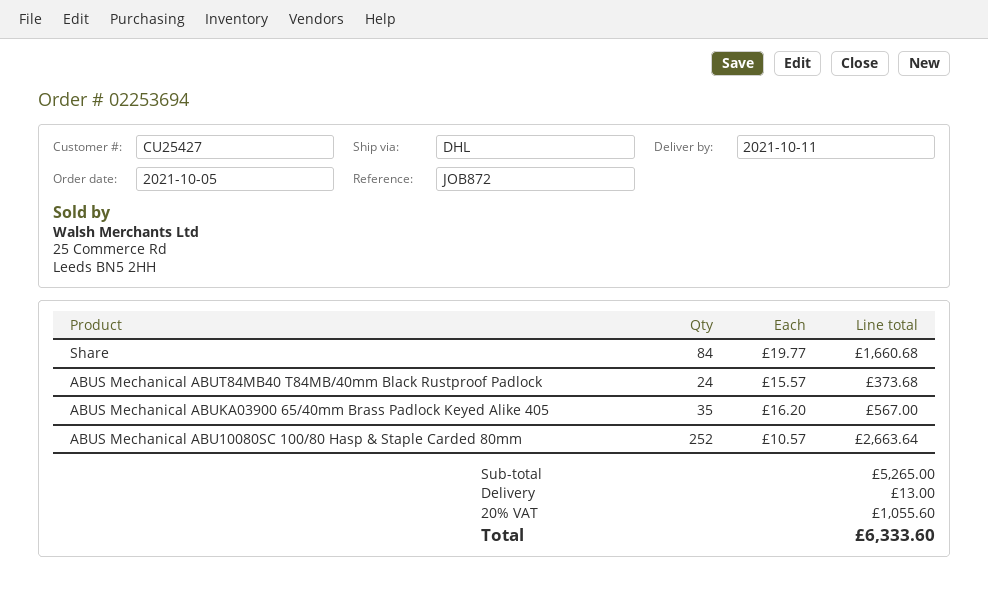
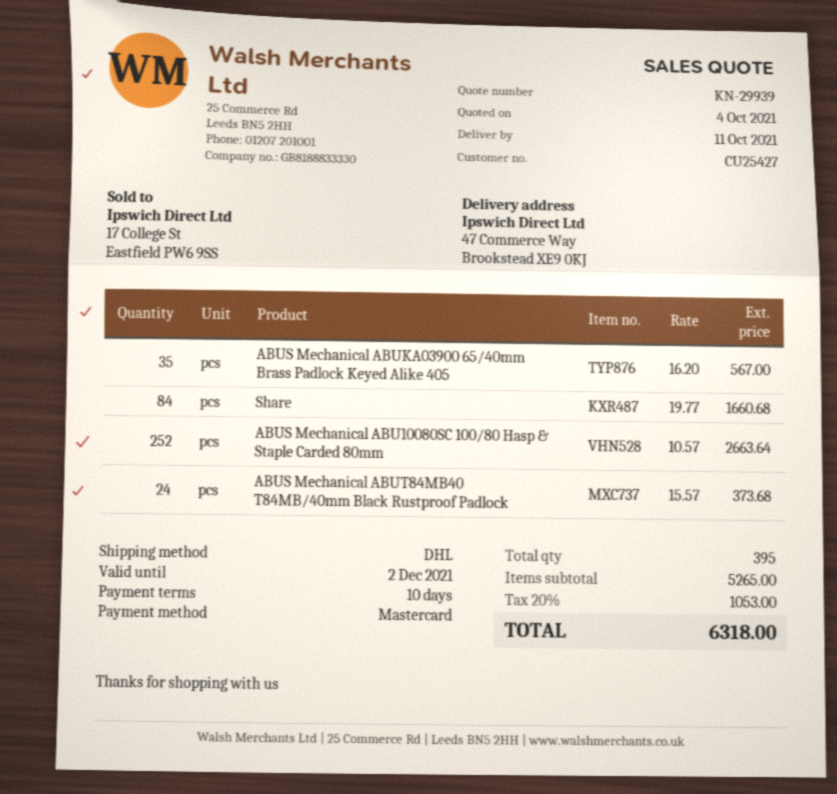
shipping: 13.00 -> none
tax: 20% = 1055.60 -> 20% = 1053.00
total: 6333.60 -> 6318.00

